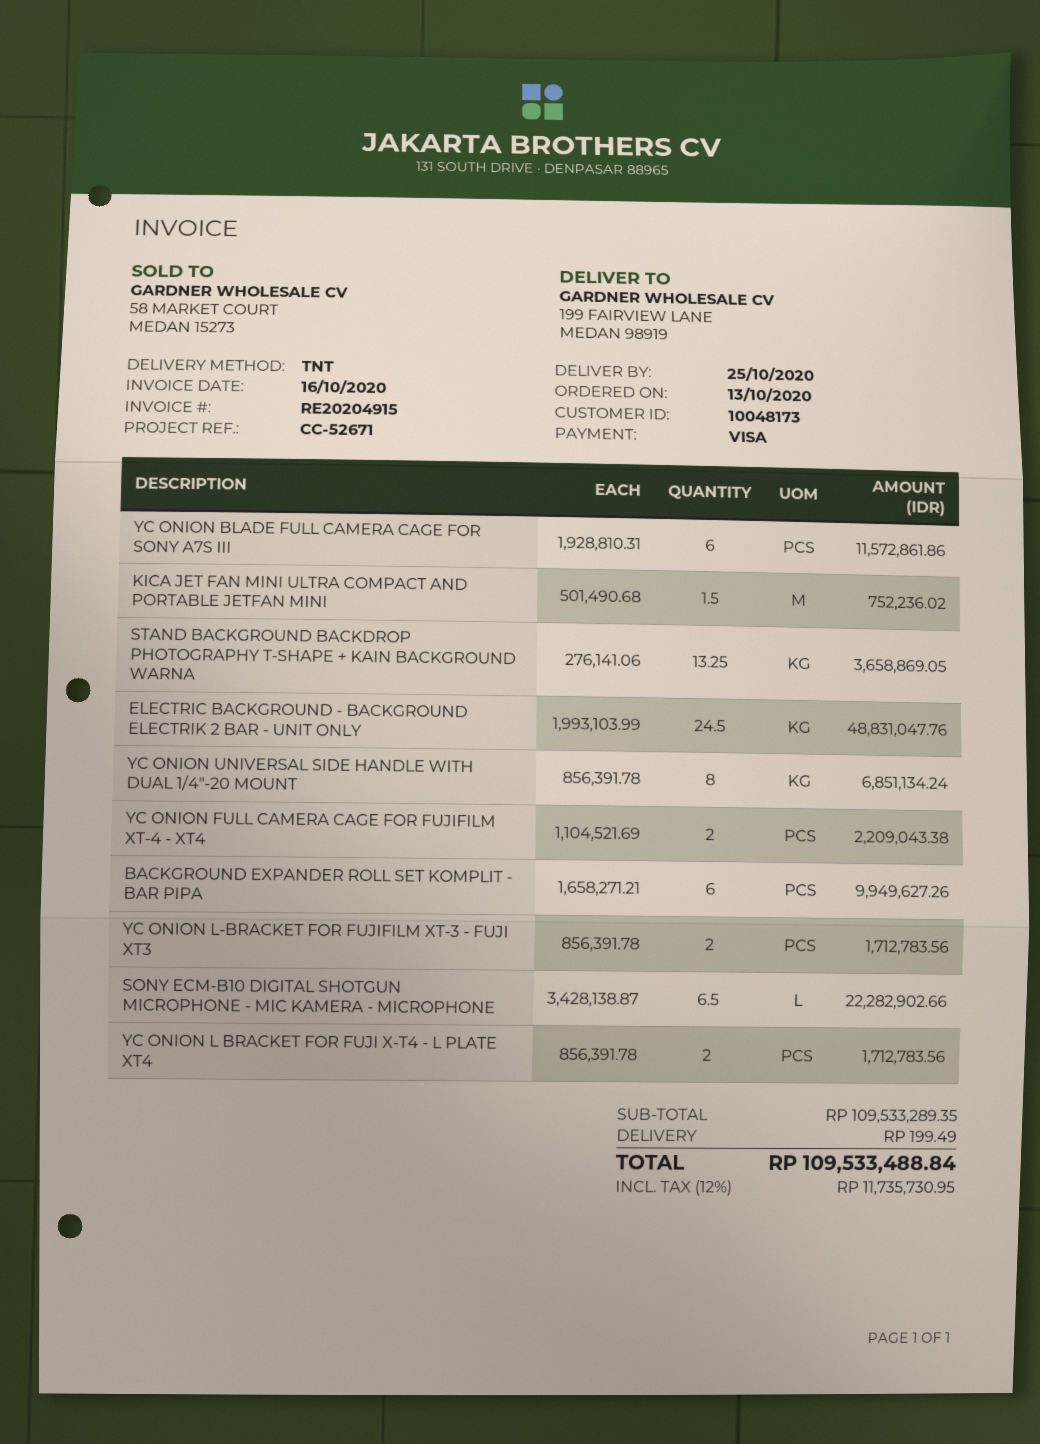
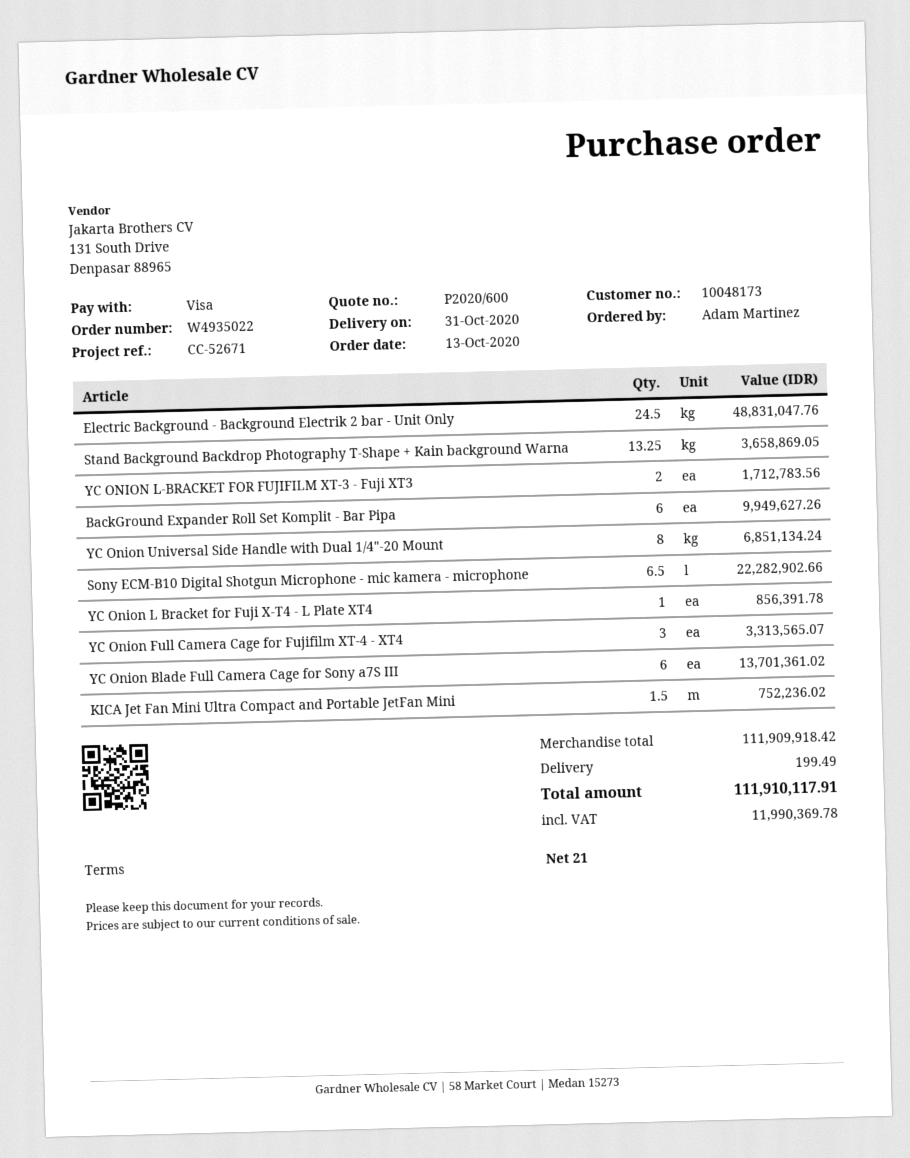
delivery date: 2020-10-25 -> 2020-10-31
YC ONION BLADE FULL CAMERA CAGE FOR SONY A7S III: 6 for 11572861.86 -> 6 for 13701361.02
YC ONION FULL CAMERA CAGE FOR FUJIFILM XT-4 - XT4: 2 for 2209043.38 -> 3 for 3313565.07
YC ONION L BRACKET FOR FUJI X-T4 - L PLATE XT4: 2 for 1712783.56 -> 1 for 856391.78
subtotal: 109533289.35 -> 111909918.42
tax: 11735730.95 -> 11990369.78
total: 109533488.84 -> 111910117.91

